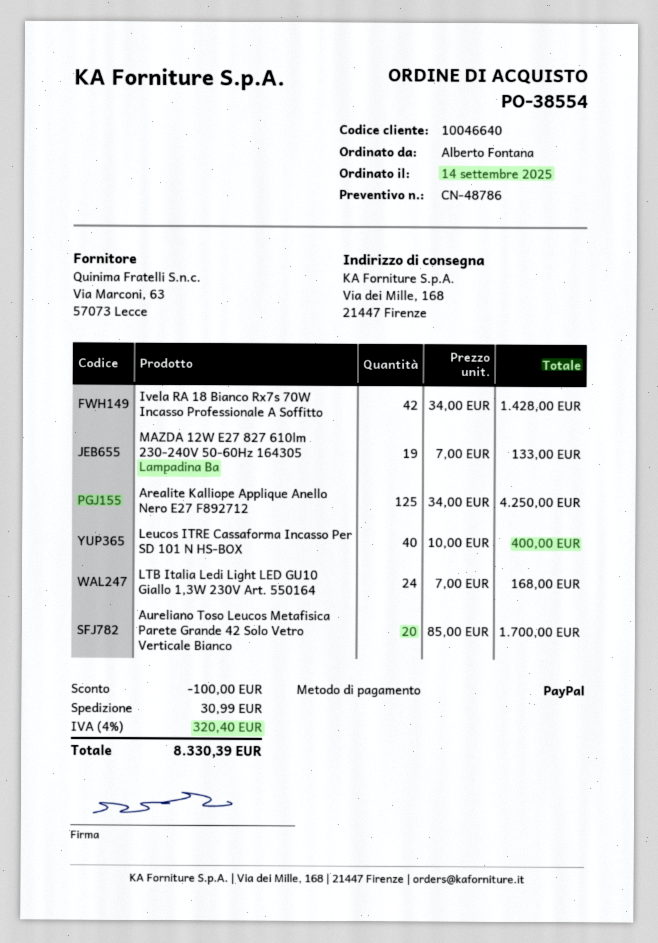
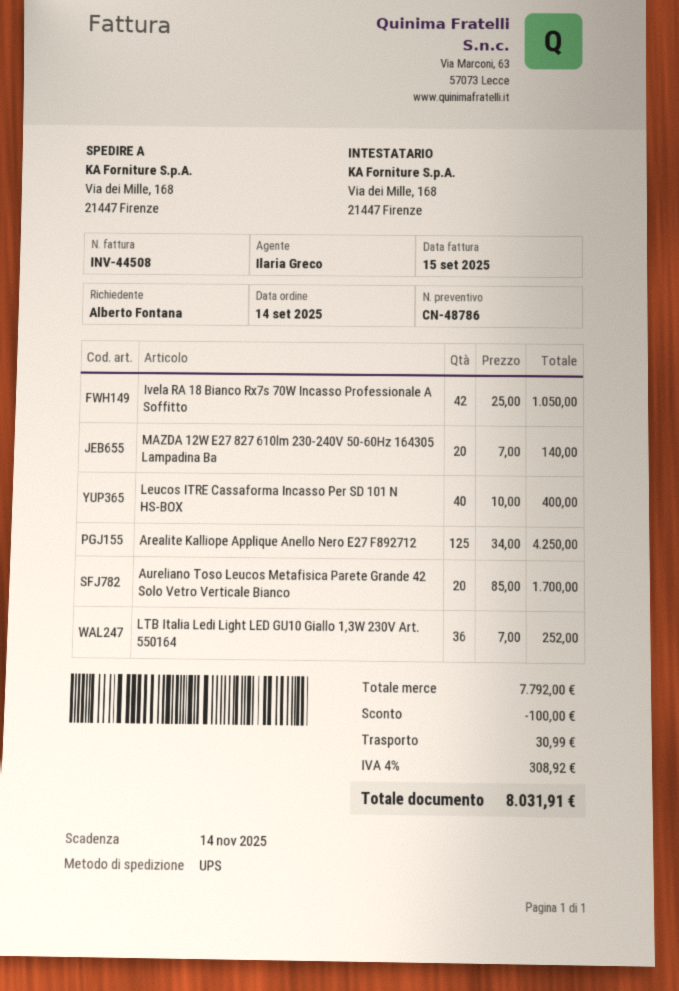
Ivela RA 18 Bianco Rx7s 70W Incasso Professionale A Soffitto: 42 x 34.00 = 1428.00 -> 42 x 25.00 = 1050.00
MAZDA 12W E27 827 610lm 230-240V 50-60Hz 164305 Lampadina Ba: 19 x 7.00 = 133.00 -> 20 x 7.00 = 140.00
LTB Italia Ledi Light LED GU10 Giallo 1,3W 230V Art. 550164: 24 x 7.00 = 168.00 -> 36 x 7.00 = 252.00
tax: 4% = 320.40 -> 4% = 308.92
total: 8330.39 -> 8031.91

